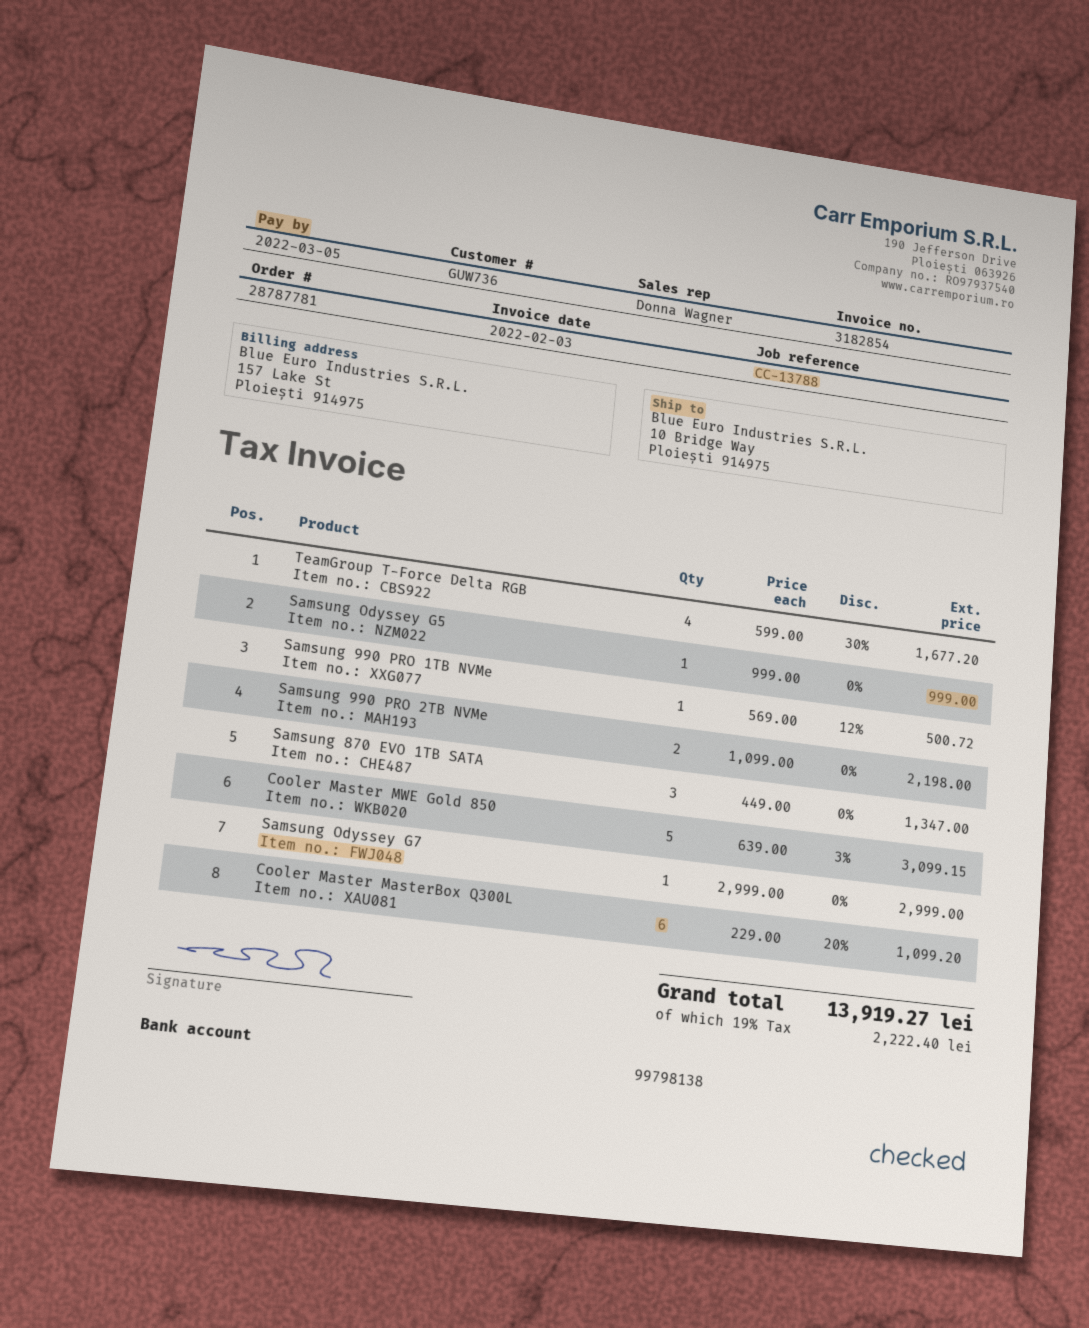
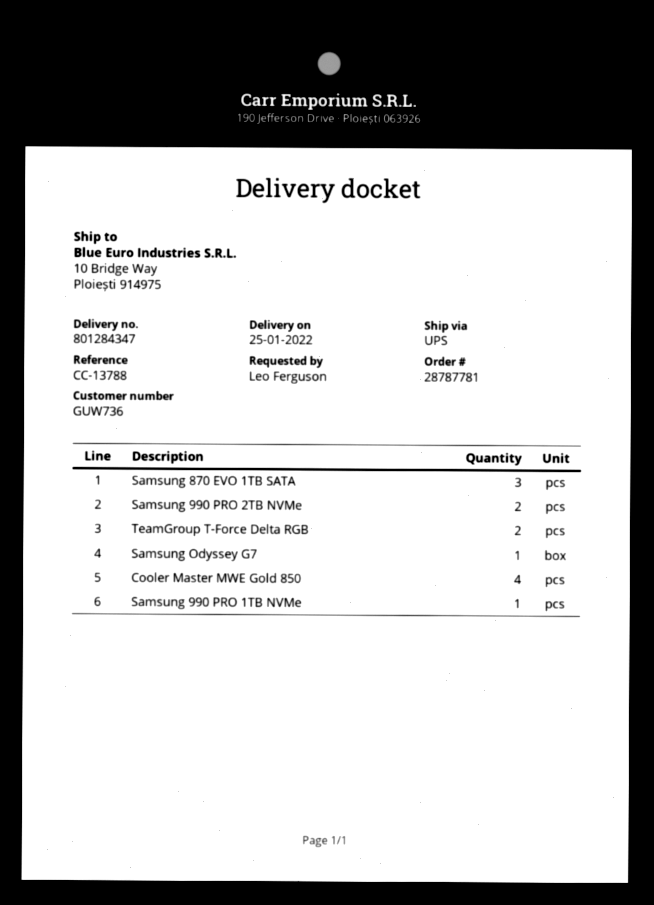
TeamGroup T-Force Delta RGB: 4 -> 2
Samsung Odyssey G5: 1 -> none
Cooler Master MWE Gold 850: 5 -> 4
Cooler Master MasterBox Q300L: 6 -> none

